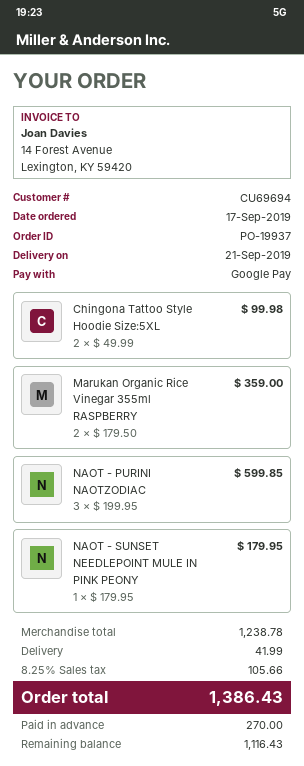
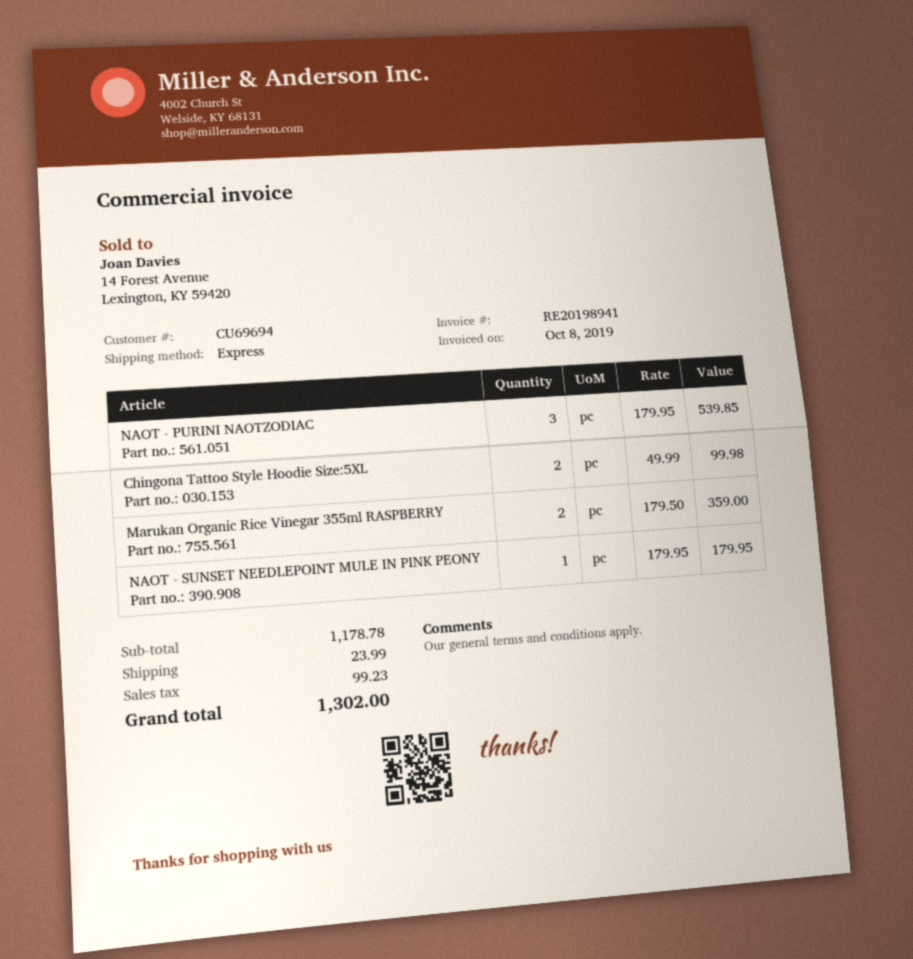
NAOT - PURINI NAOTZODIAC: 3 x 199.95 = 599.85 -> 3 x 179.95 = 539.85
subtotal: 1238.78 -> 1178.78
shipping: 41.99 -> 23.99
tax: 105.66 -> 99.23
total: 1386.43 -> 1302.00

